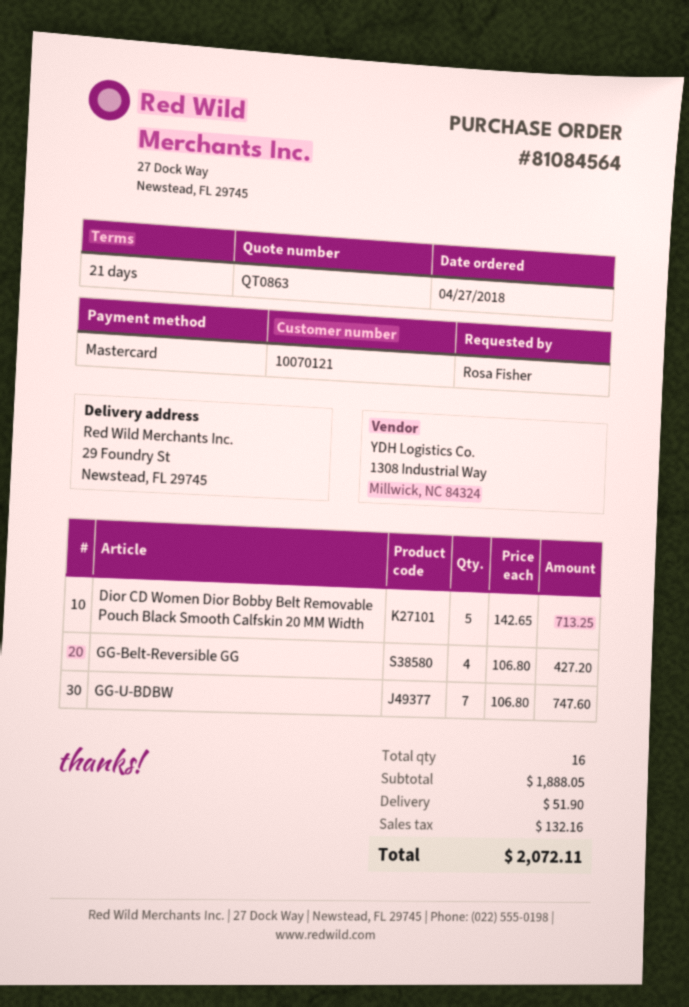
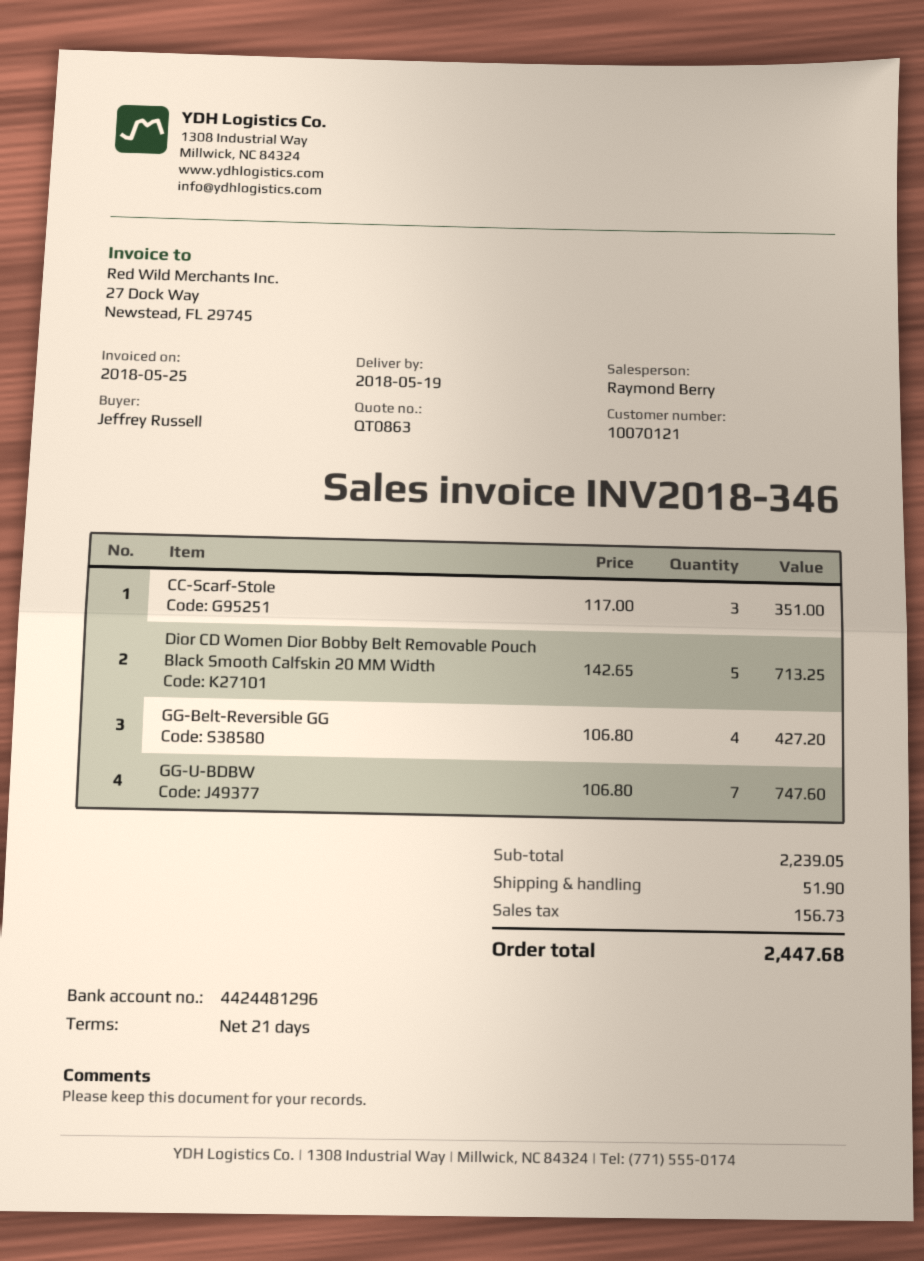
ordered by: Rosa Fisher -> Jeffrey Russell
CC-Scarf-Stole: none -> 3 x 117.00 = 351.00
subtotal: 1888.05 -> 2239.05
tax: 132.16 -> 156.73
total: 2072.11 -> 2447.68

